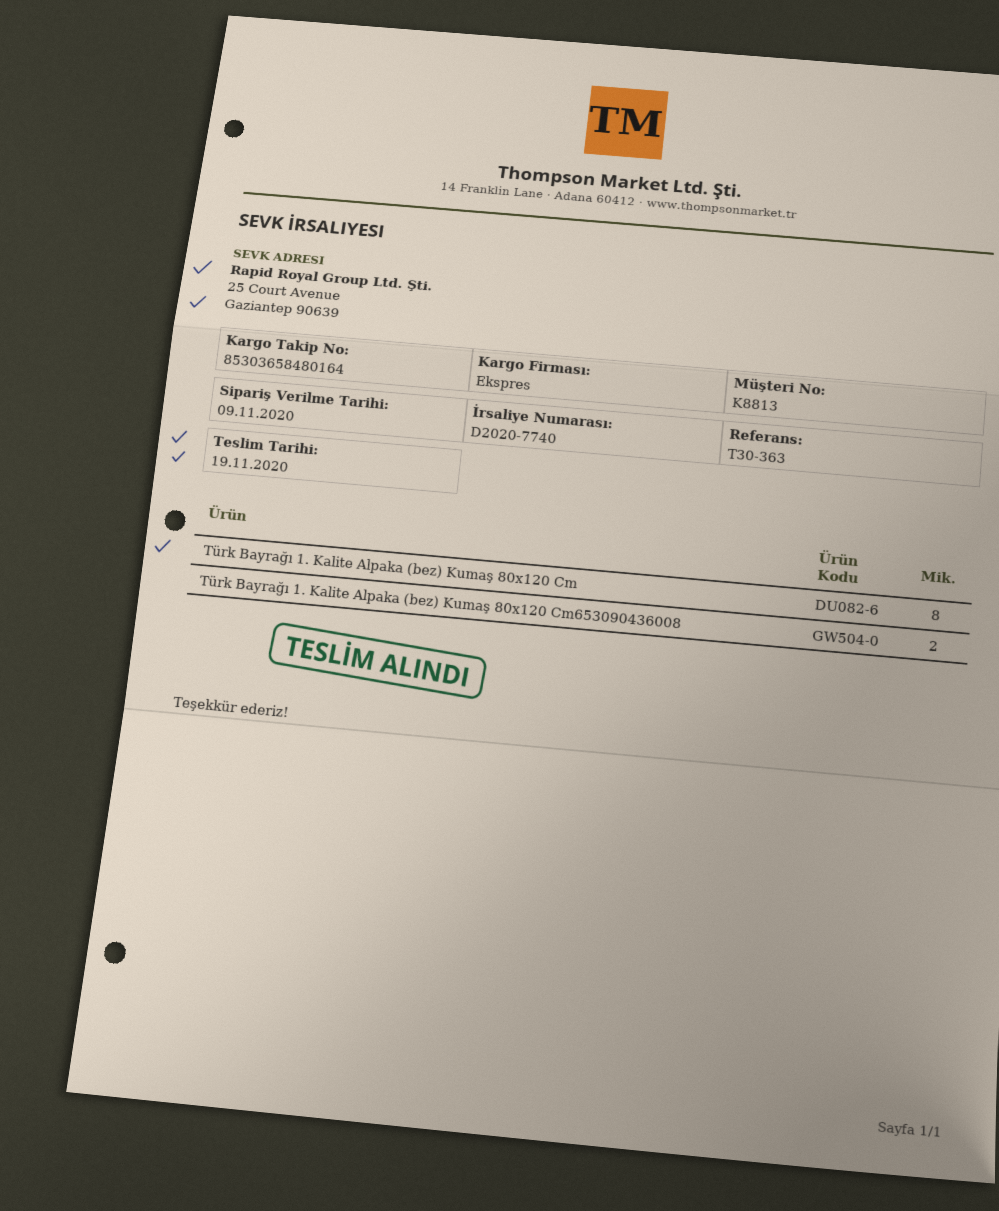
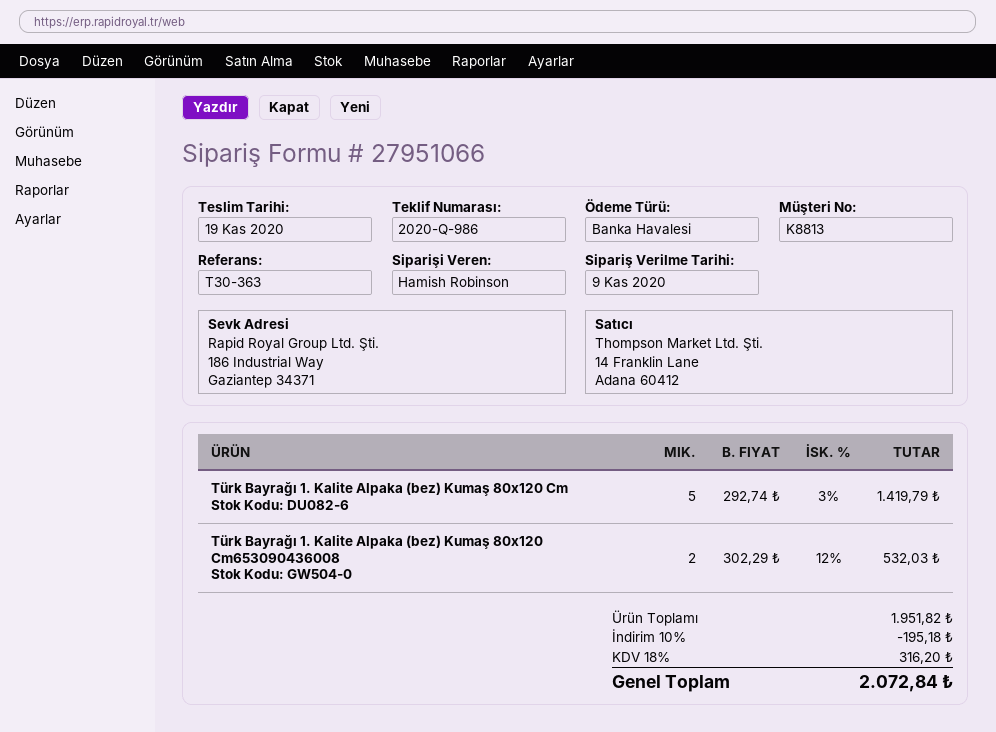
ship to: 25 Court Avenue, Gaziantep 90639 -> 186 Industrial Way, Gaziantep 34371
Türk Bayrağı 1. Kalite Alpaka (bez) Kumaş 80x120 Cm: 8 -> 5

